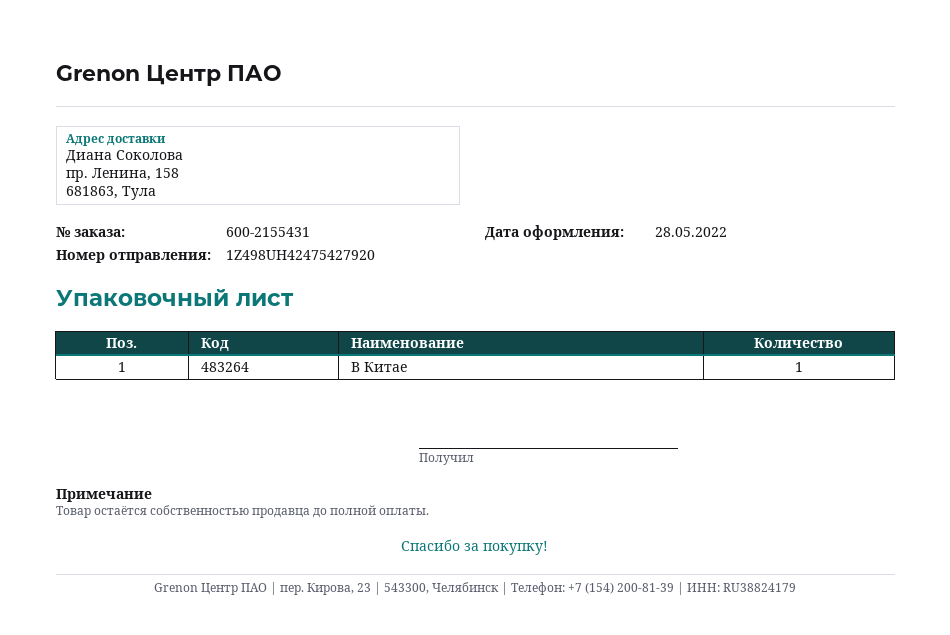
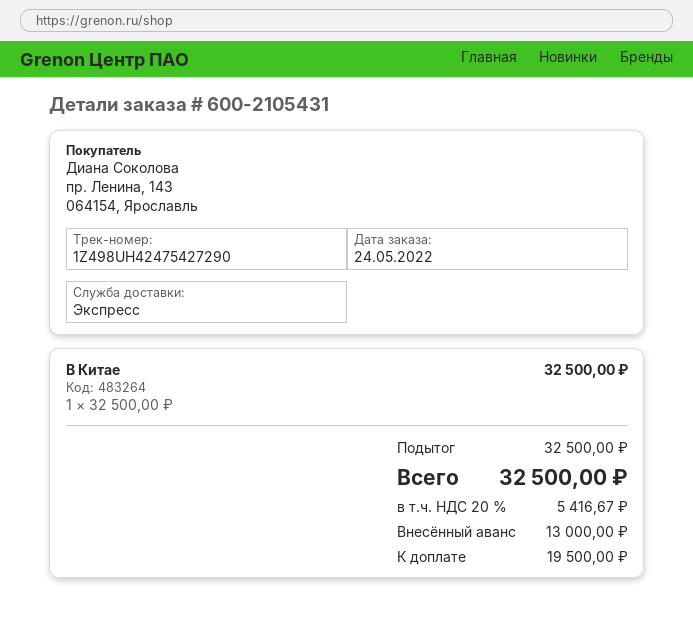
order number: 600-2155431 -> 600-2105431
order date: 2022-05-28 -> 2022-05-24
tracking number: 1Z498UH42475427920 -> 1Z498UH42475427290

